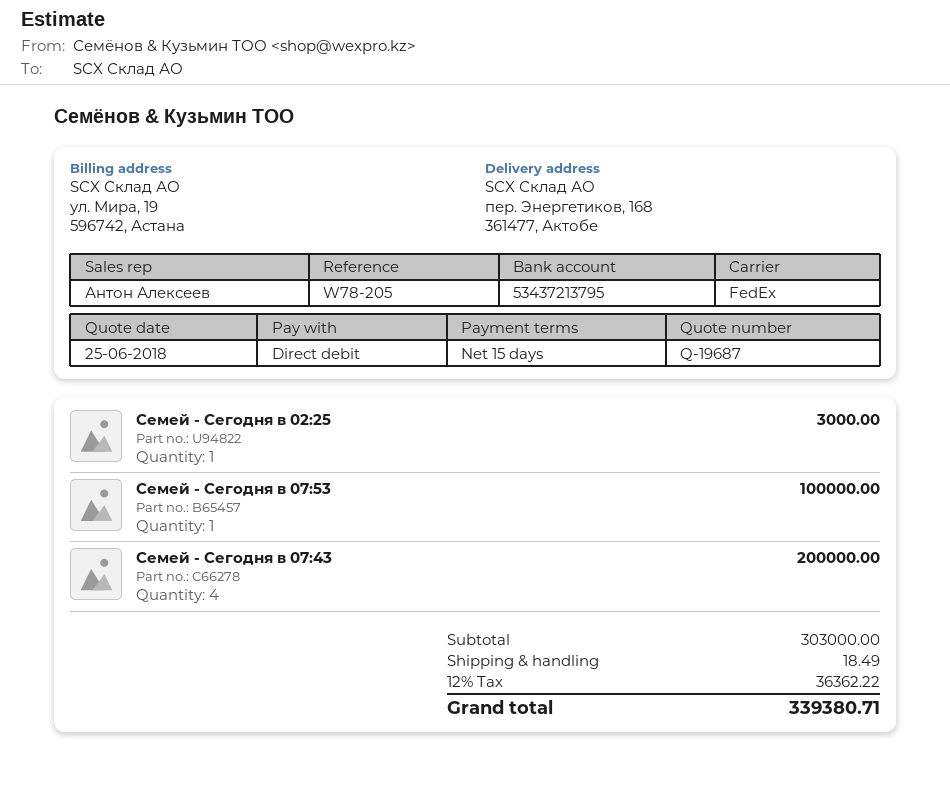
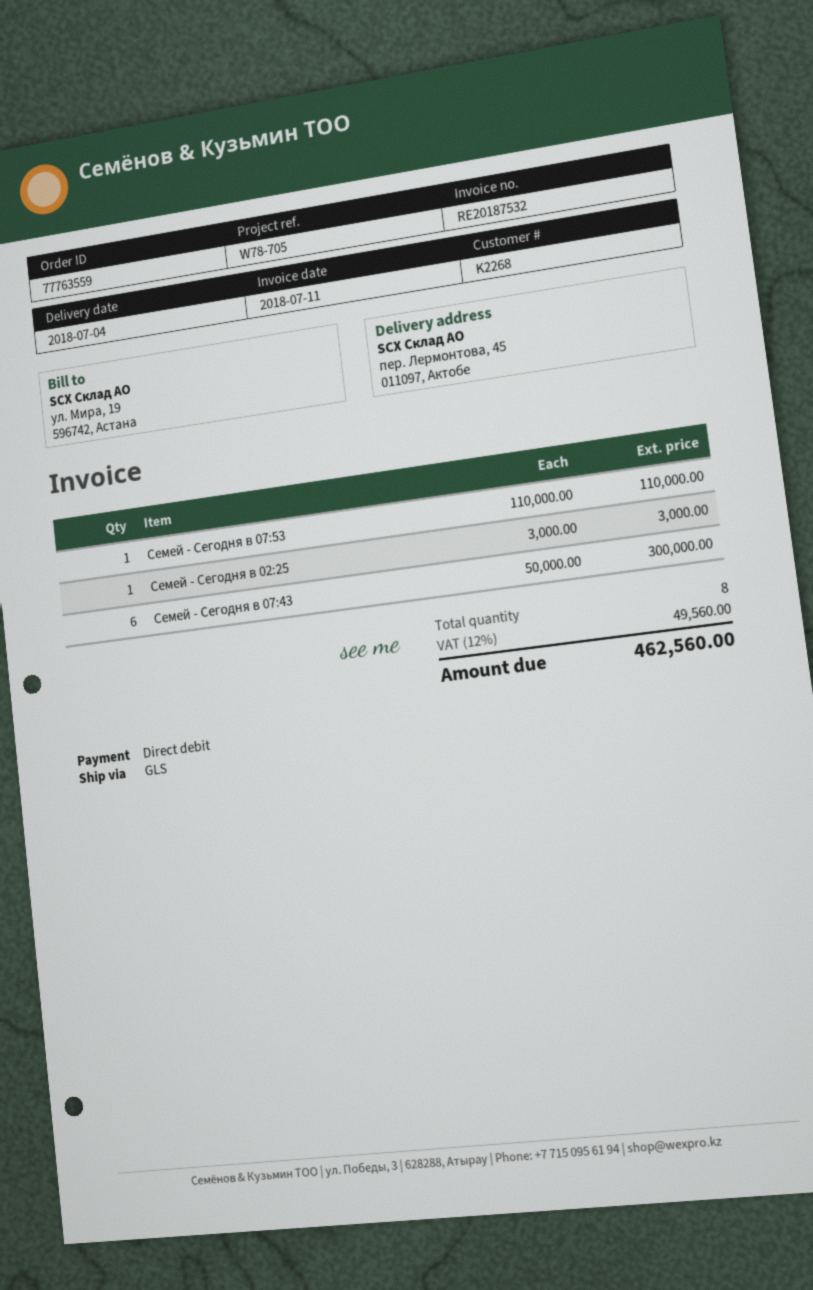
reference: W78-205 -> W78-705
shipping method: FedEx -> GLS
ship to: пер. Энергетиков, 168, 361477, Актобе -> пер. Лермонтова, 45, 011097, Актобе
Семей - Сегодня в 07:53: 1 for 100000.00 -> 1 for 110000.00
Семей - Сегодня в 07:43: 4 for 200000.00 -> 6 for 300000.00
shipping: 18.49 -> none
tax: 12% = 36362.22 -> 12% = 49560.00
total: 339380.71 -> 462560.00

